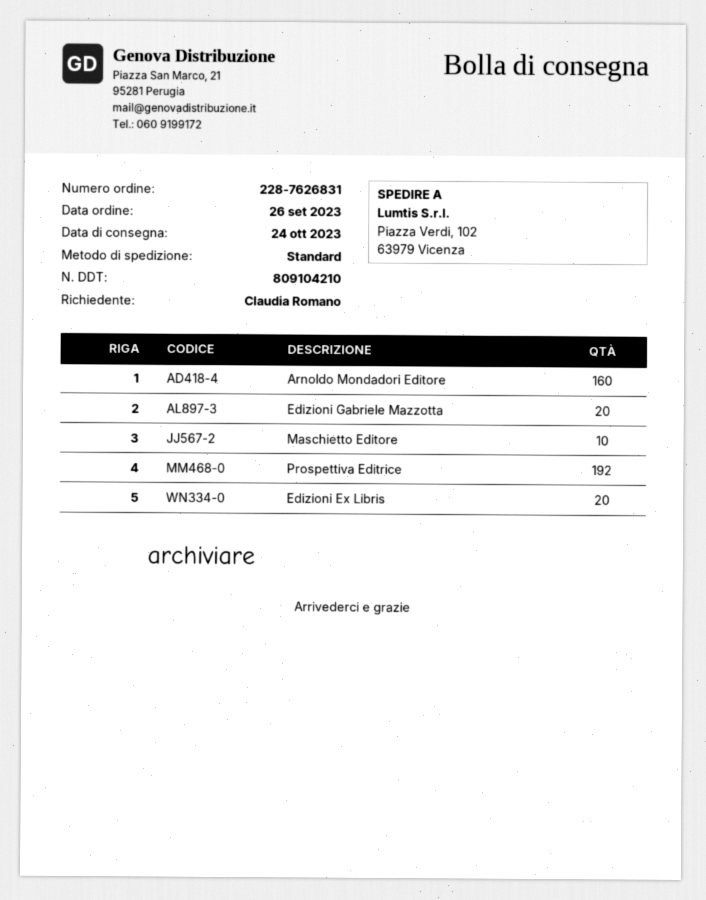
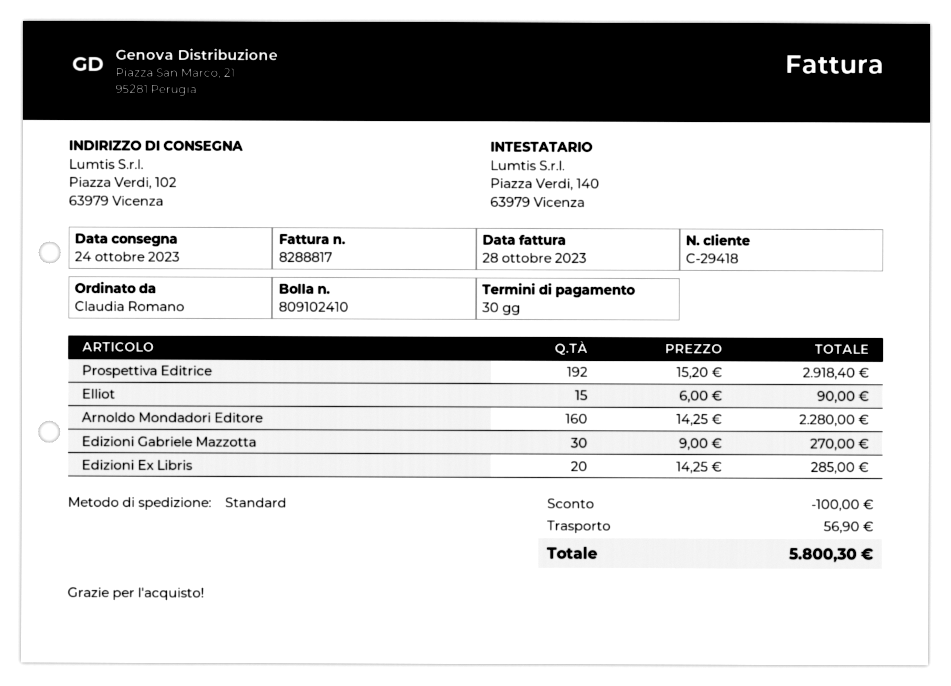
delivery note number: 809104210 -> 809102410
Edizioni Gabriele Mazzotta: 20 -> 30
Maschietto Editore: 10 -> none
Elliot: none -> 15

